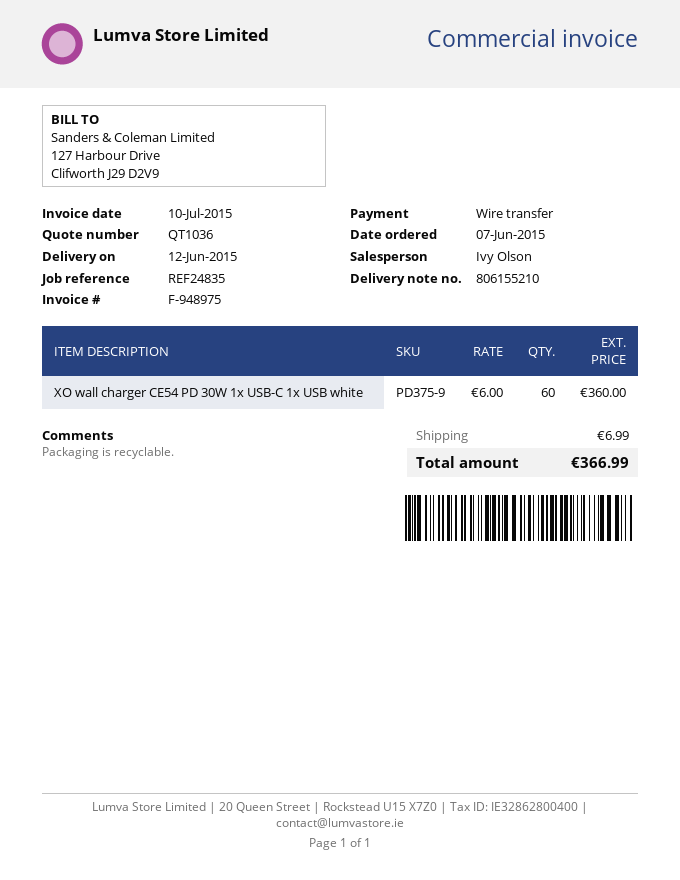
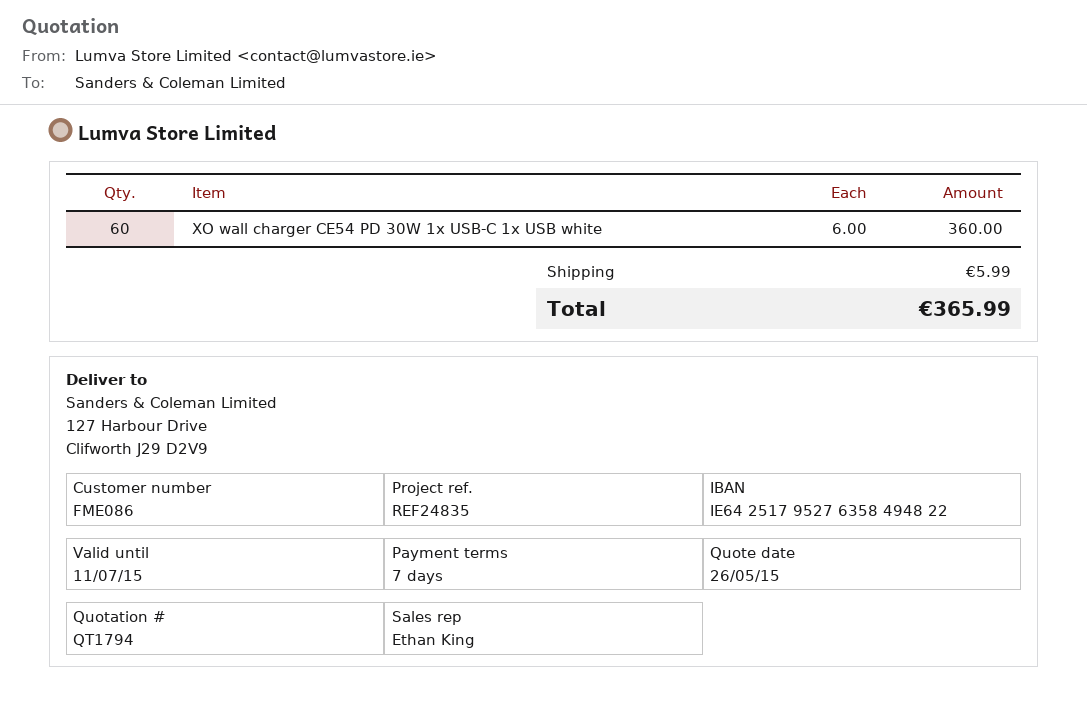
quote number: QT1036 -> QT1794
sales rep: Ivy Olson -> Ethan King
shipping: 6.99 -> 5.99
total: 366.99 -> 365.99

